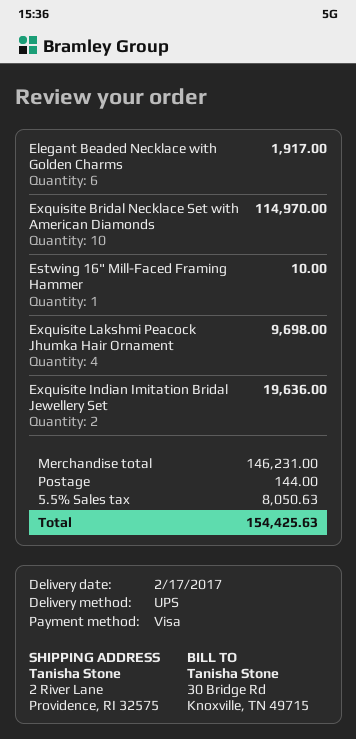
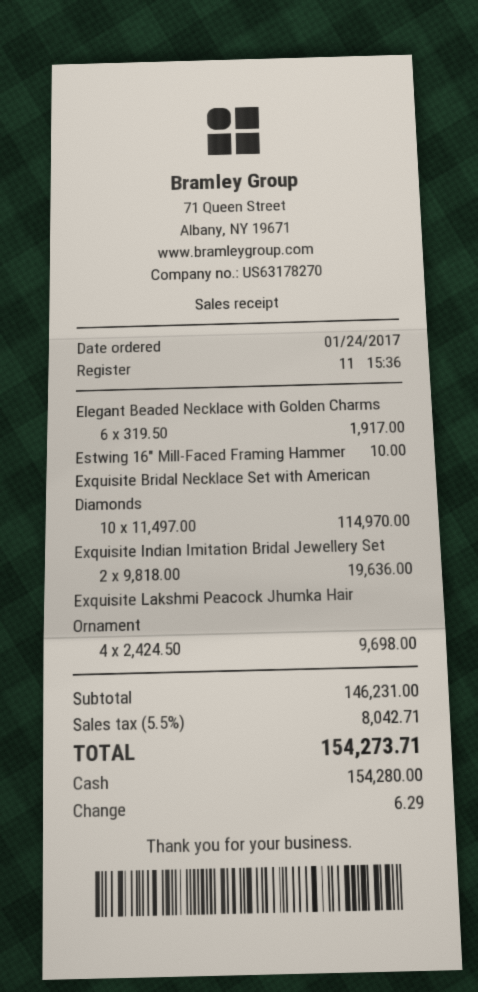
payment method: Visa -> cash
shipping: 144.00 -> none
tax: 5.5% = 8050.63 -> 5.5% = 8042.71
total: 154425.63 -> 154273.71

